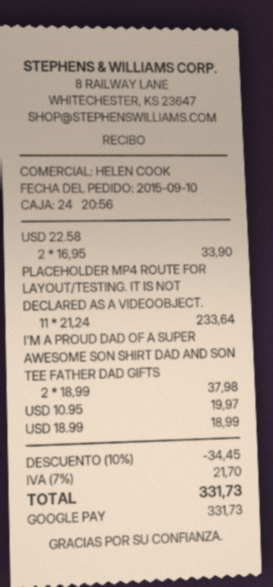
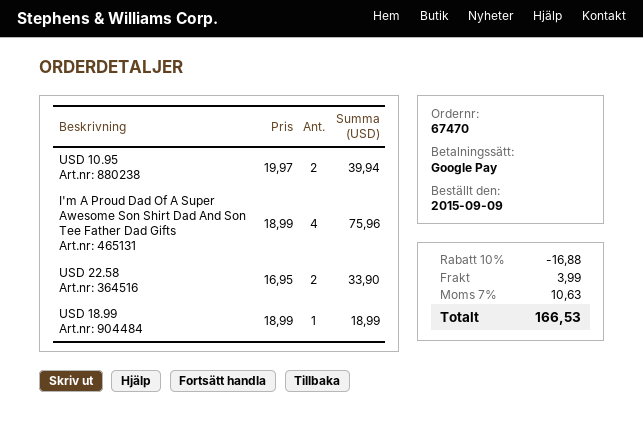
order date: 2015-09-10 -> 2015-09-09
PLACEHOLDER MP4 ROUTE FOR LAYOUT/TESTING. IT IS NOT DECLARED AS A VIDEOOBJECT.: 11 x 21.24 = 233.64 -> none
I'M A PROUD DAD OF A SUPER AWESOME SON SHIRT DAD AND SON TEE FATHER DAD GIFTS: 2 x 18.99 = 37.98 -> 4 x 18.99 = 75.96
USD 10.95: 1 x 19.97 = 19.97 -> 2 x 19.97 = 39.94
discount: 10% = 34.45 -> 10% = 16.88
shipping: none -> 3.99
tax: 7% = 21.70 -> 7% = 10.63
total: 331.73 -> 166.53

